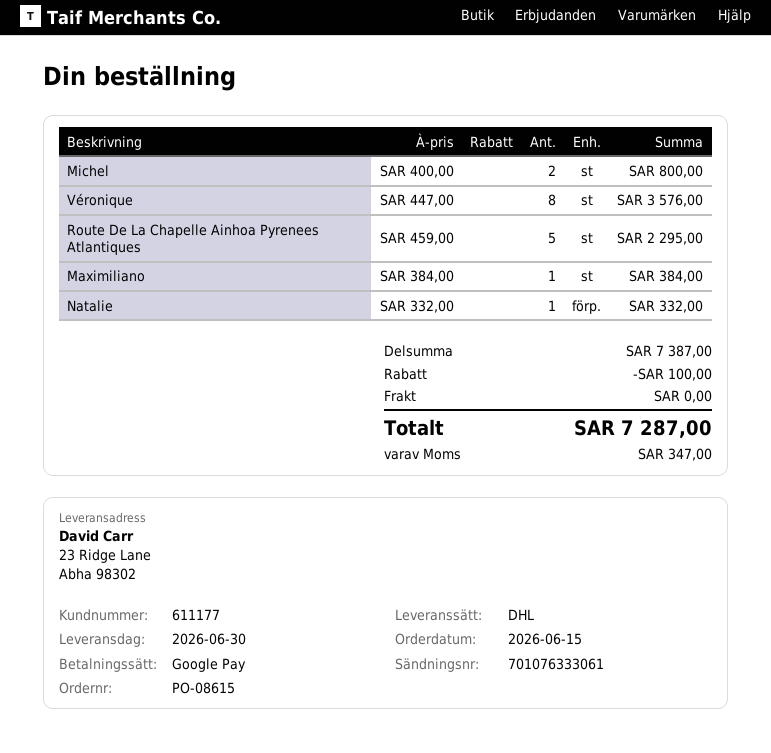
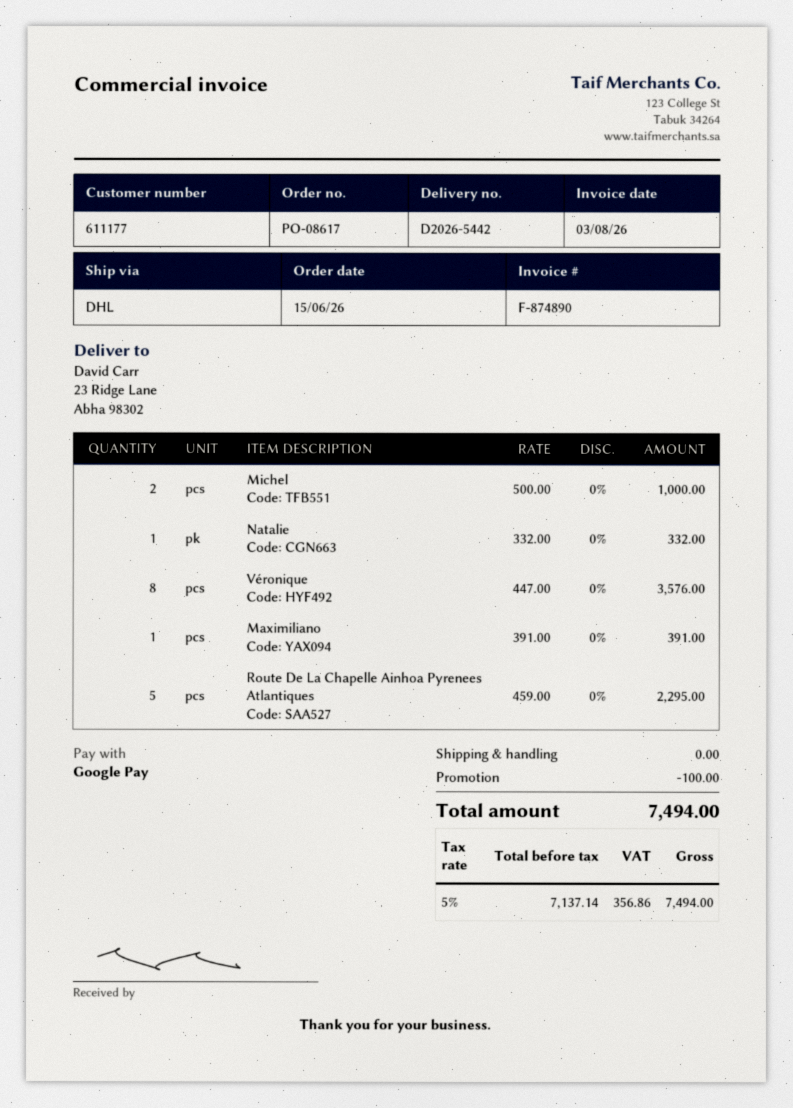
order number: PO-08615 -> PO-08617
Michel: 2 x 400.00 = 800.00 -> 2 x 500.00 = 1000.00
Maximiliano: 1 x 384.00 = 384.00 -> 1 x 391.00 = 391.00
tax: 347.00 -> 356.86
total: 7287.00 -> 7494.00

